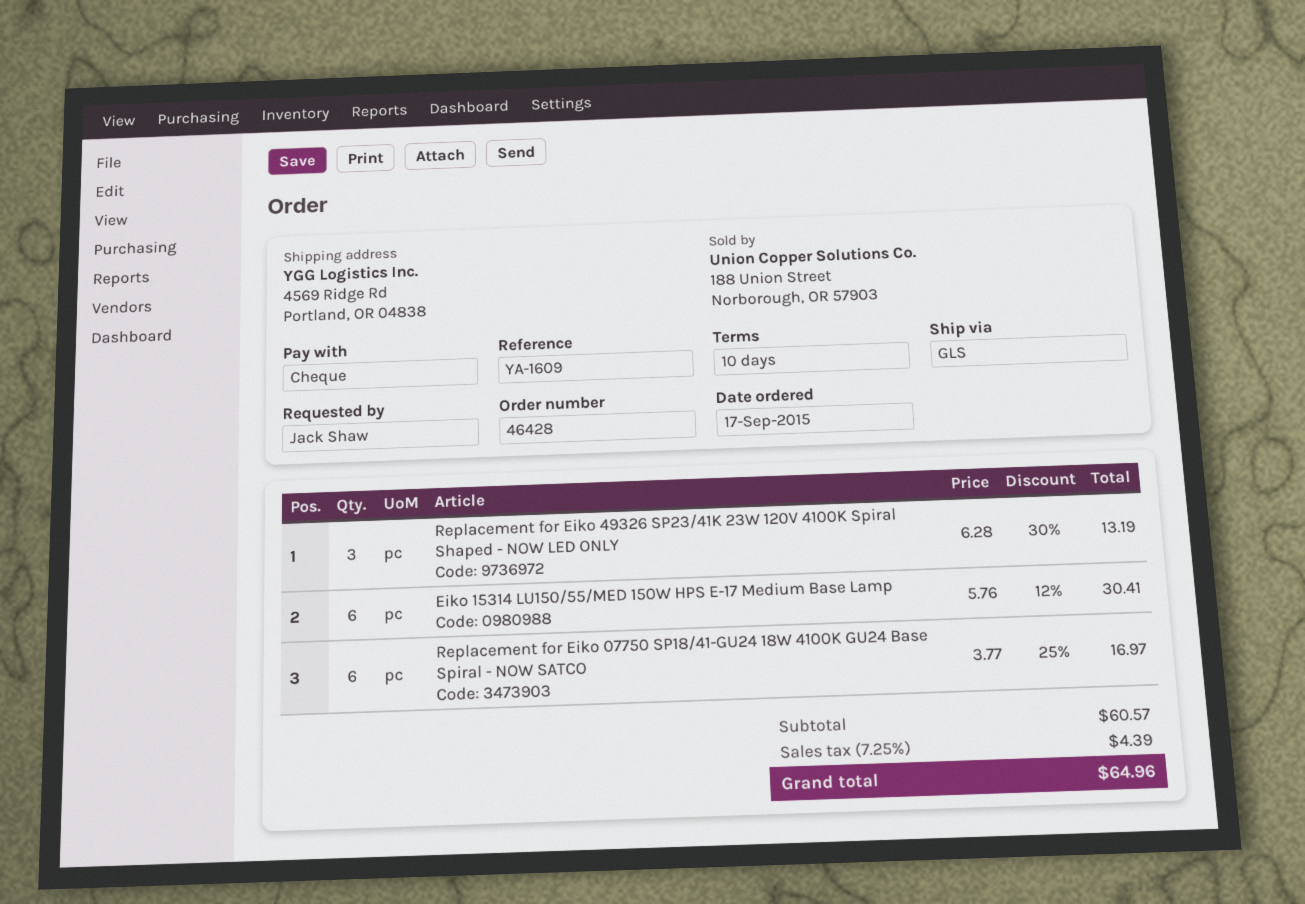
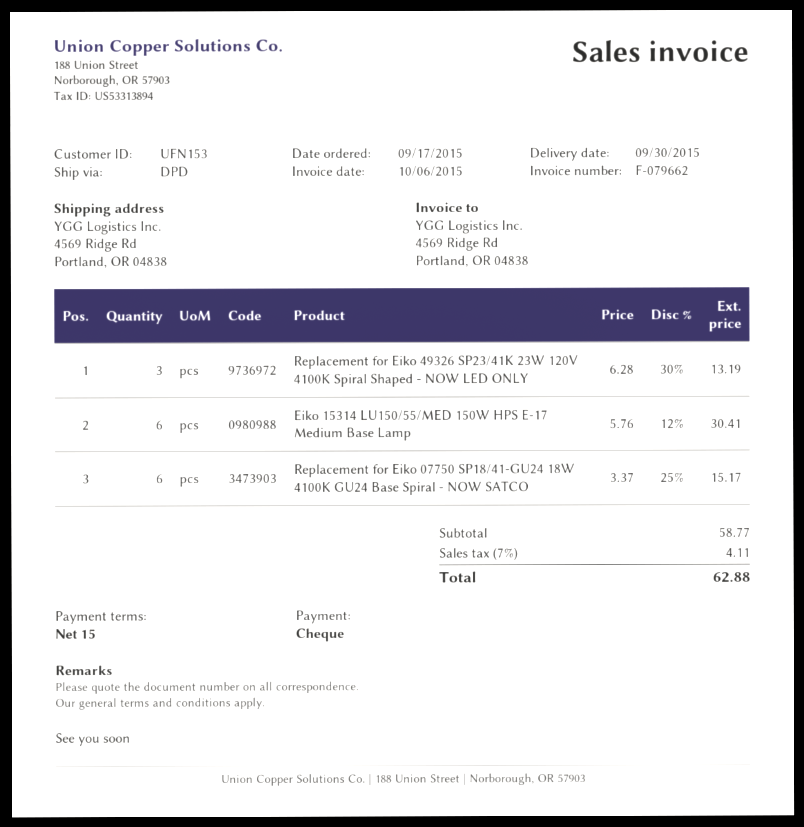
payment terms: 10 days -> 15 days
shipping method: GLS -> DPD
Replacement for Eiko 07750 SP18/41-GU24 18W 4100K GU24 Base Spiral - NOW SATCO: 6 x 3.77 - 25% = 16.97 -> 6 x 3.37 - 25% = 15.17
subtotal: 60.57 -> 58.77
tax: 7.25% = 4.39 -> 7% = 4.11
total: 64.96 -> 62.88

